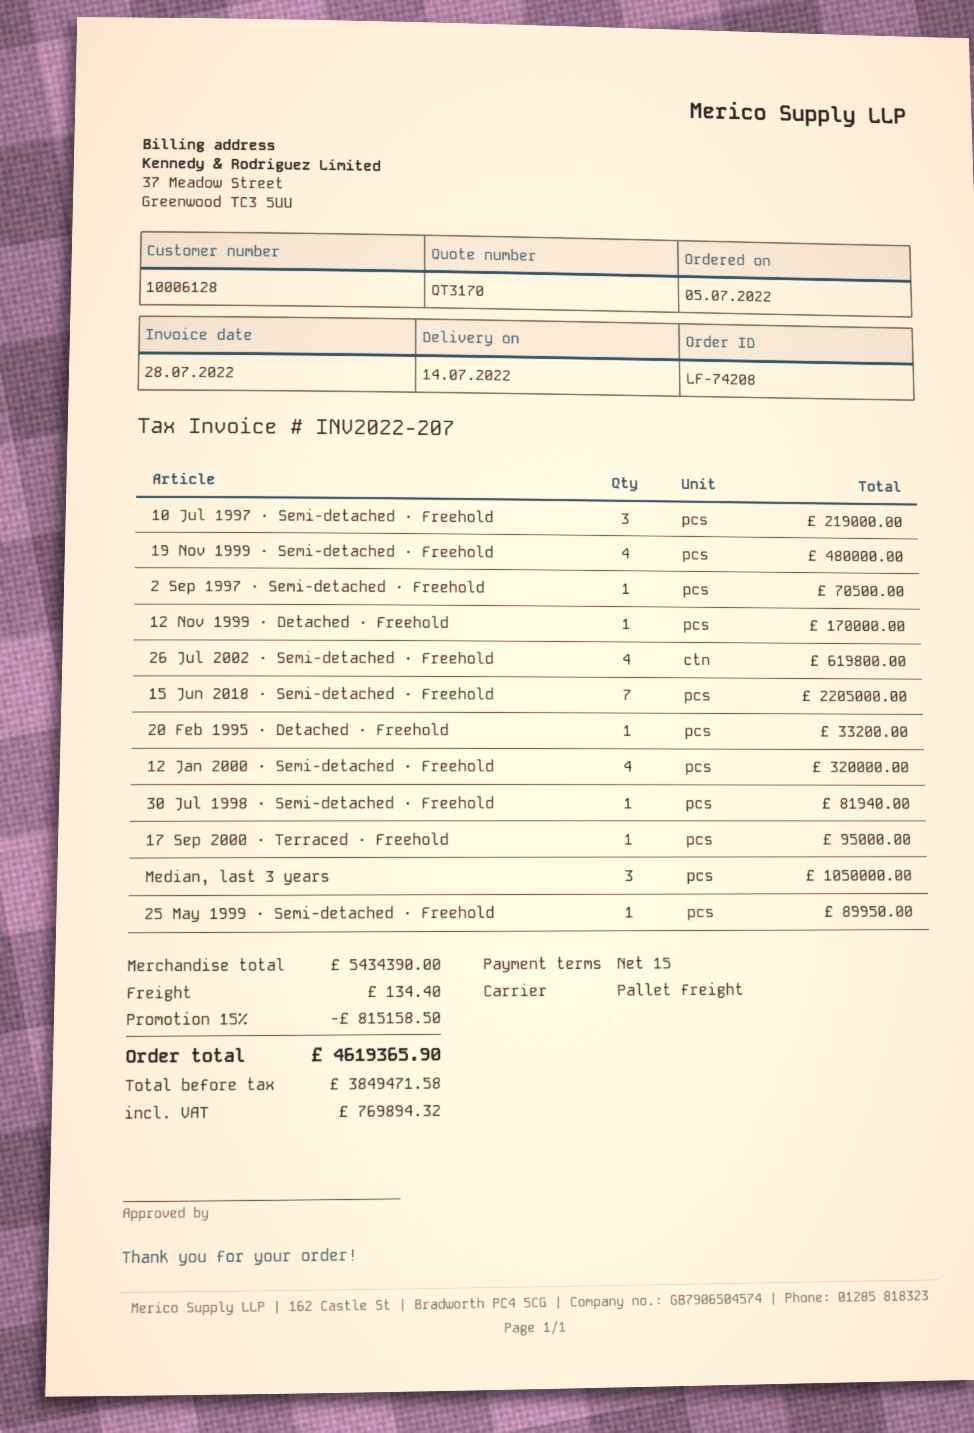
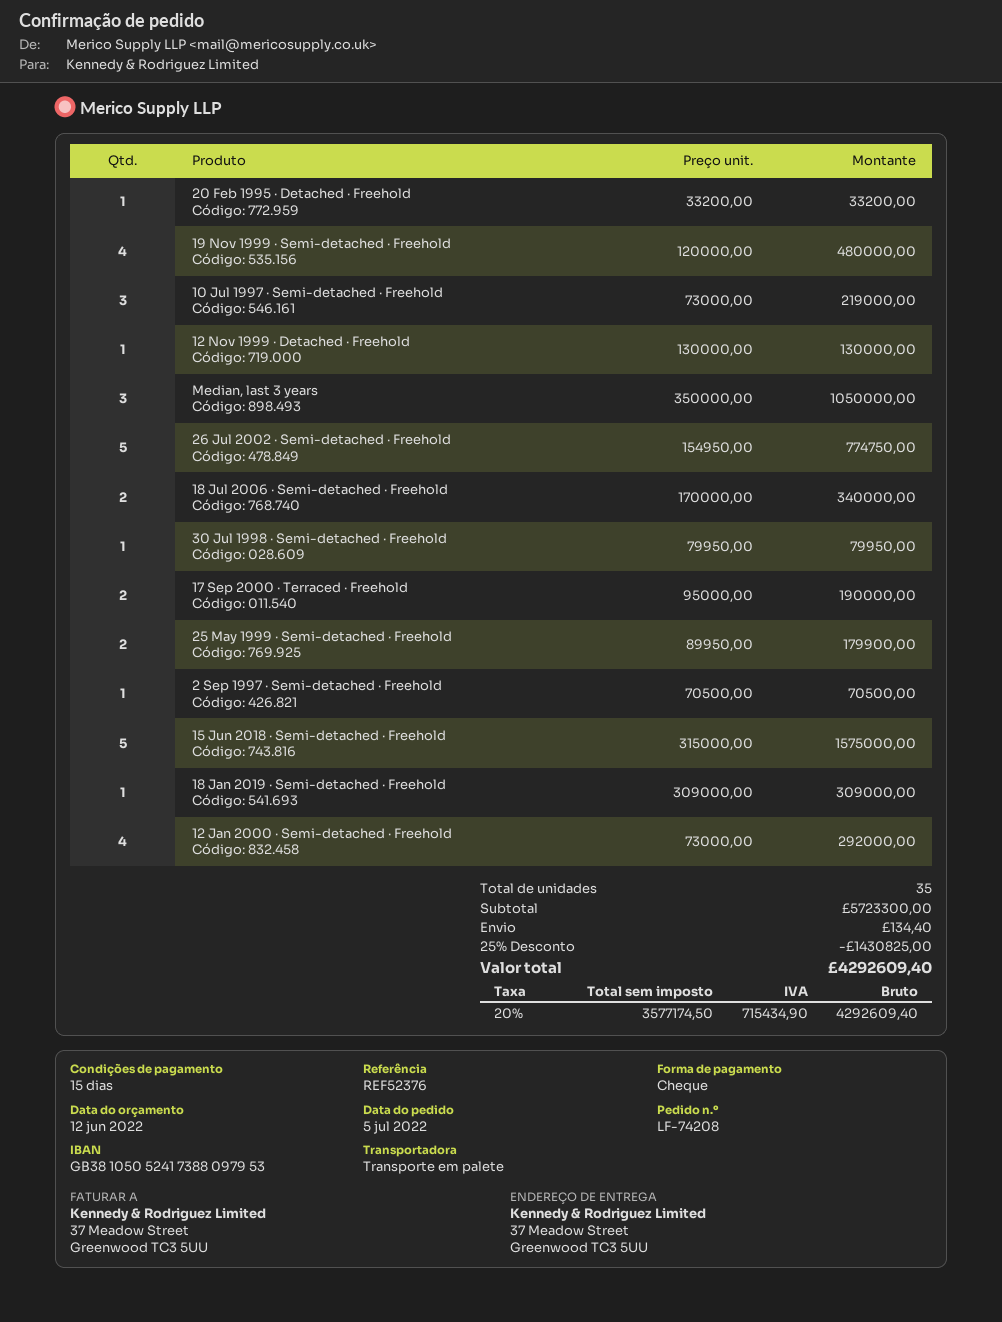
12 Nov 1999 · Detached · Freehold: 1 for 170000.00 -> 1 for 130000.00
26 Jul 2002 · Semi-detached · Freehold: 4 for 619800.00 -> 5 for 774750.00
15 Jun 2018 · Semi-detached · Freehold: 7 for 2205000.00 -> 5 for 1575000.00
12 Jan 2000 · Semi-detached · Freehold: 4 for 320000.00 -> 4 for 292000.00
30 Jul 1998 · Semi-detached · Freehold: 1 for 81940.00 -> 1 for 79950.00
17 Sep 2000 · Terraced · Freehold: 1 for 95000.00 -> 2 for 190000.00
25 May 1999 · Semi-detached · Freehold: 1 for 89950.00 -> 2 for 179900.00
18 Jul 2006 · Semi-detached · Freehold: none -> 2 for 340000.00
18 Jan 2019 · Semi-detached · Freehold: none -> 1 for 309000.00
subtotal: 5434390.00 -> 5723300.00
discount: 15% = 815158.50 -> 25% = 1430825.00
net: 3849471.58 -> 3577174.50
tax: 769894.32 -> 715434.90
total: 4619365.90 -> 4292609.40

